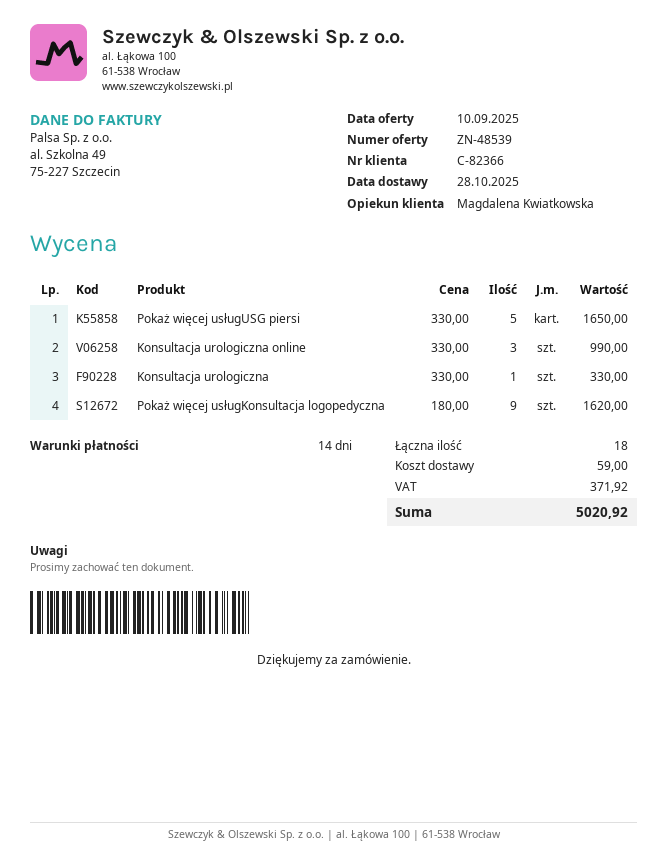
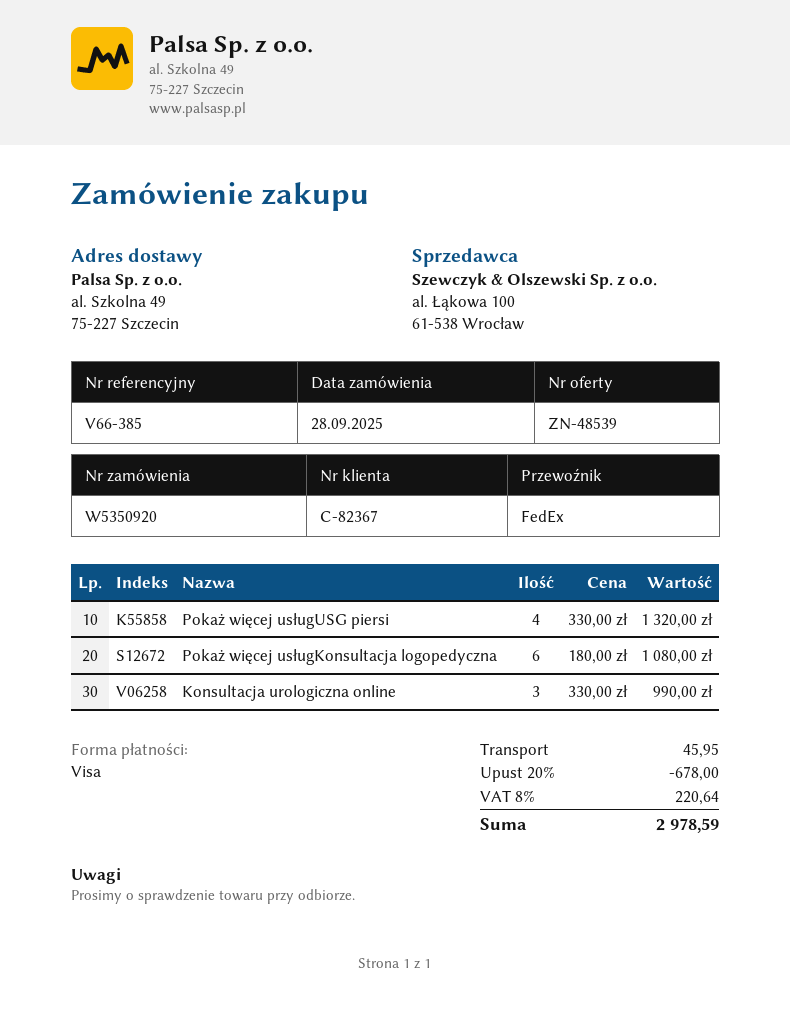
customer number: C-82366 -> C-82367
Pokaż więcej usługUSG piersi: 5 x 330.00 = 1650.00 -> 4 x 330.00 = 1320.00
Konsultacja urologiczna: 1 x 330.00 = 330.00 -> none
Pokaż więcej usługKonsultacja logopedyczna: 9 x 180.00 = 1620.00 -> 6 x 180.00 = 1080.00
discount: none -> 20% = 678.00
shipping: 59.00 -> 45.95
tax: 371.92 -> 220.64
total: 5020.92 -> 2978.59

